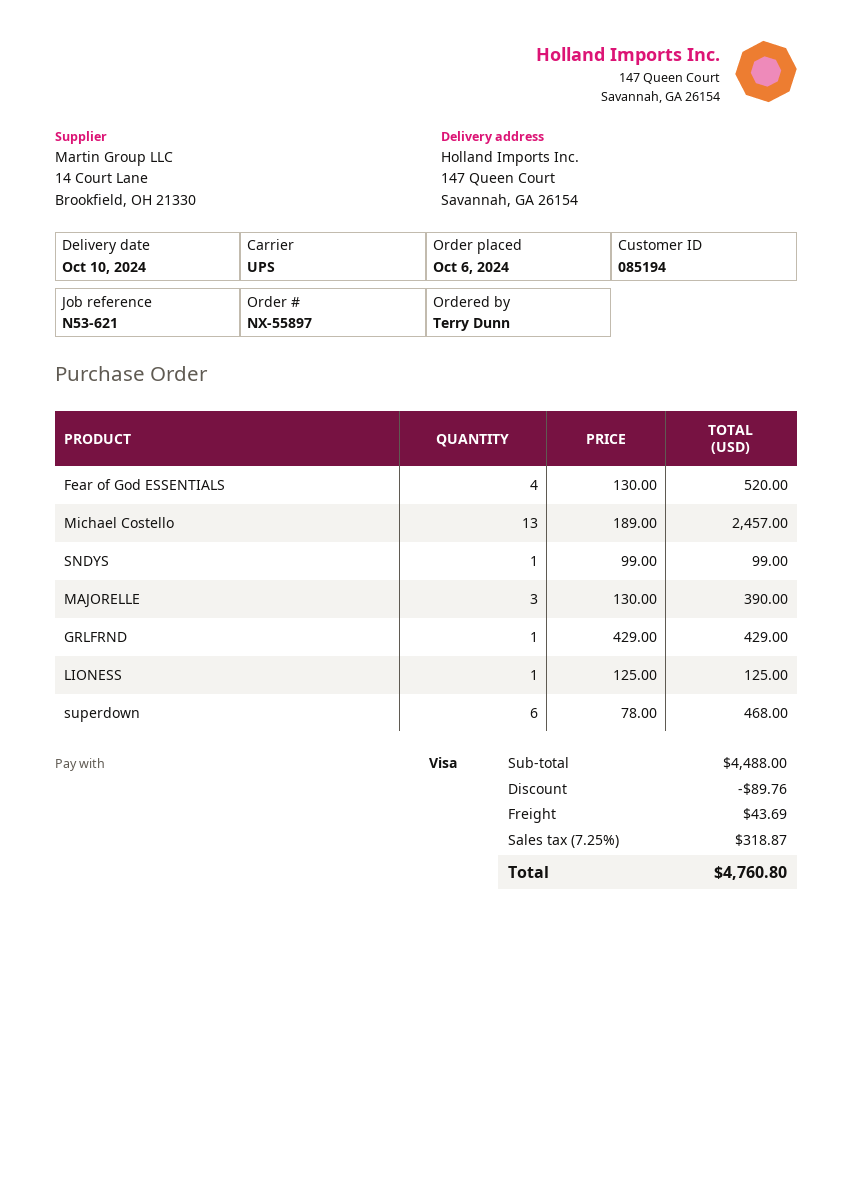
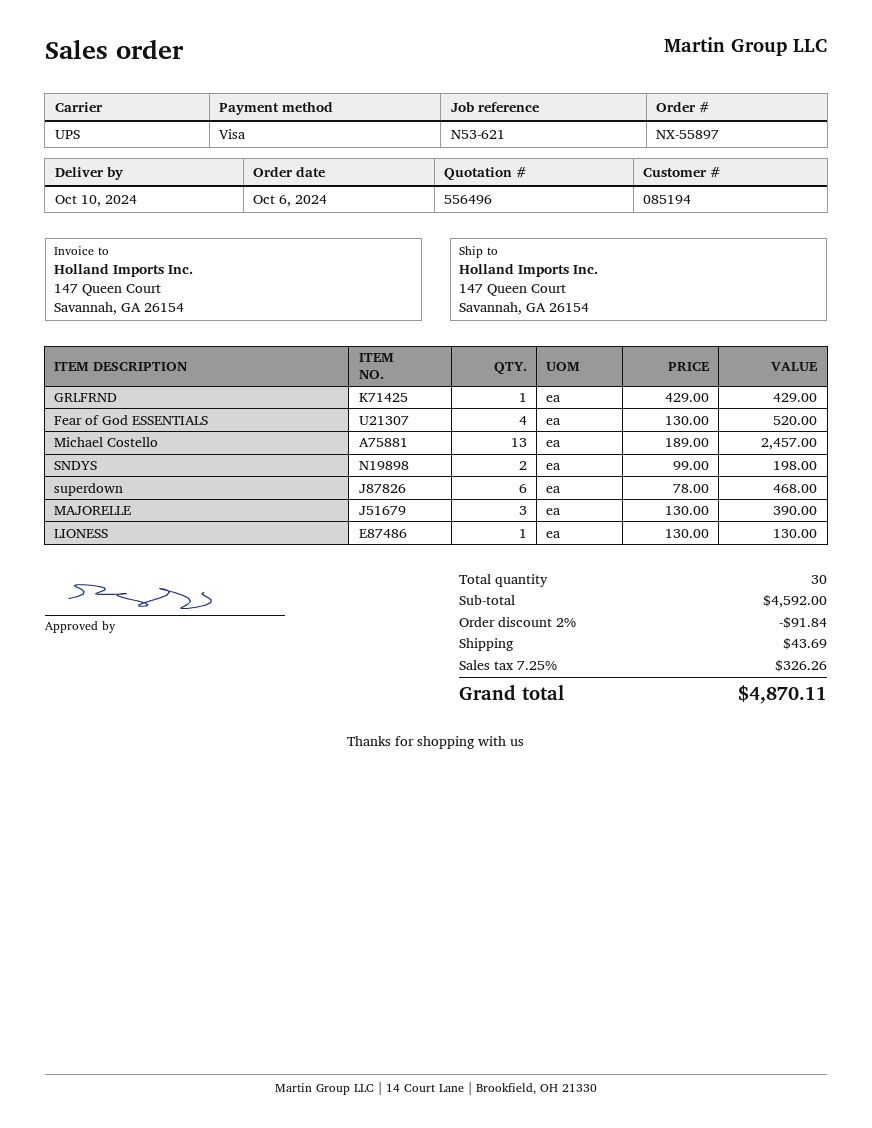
SNDYS: 1 x 99.00 = 99.00 -> 2 x 99.00 = 198.00
LIONESS: 1 x 125.00 = 125.00 -> 1 x 130.00 = 130.00
subtotal: 4488.00 -> 4592.00
discount: 89.76 -> 91.84
tax: 7.25% = 318.87 -> 7.25% = 326.26
total: 4760.80 -> 4870.11

